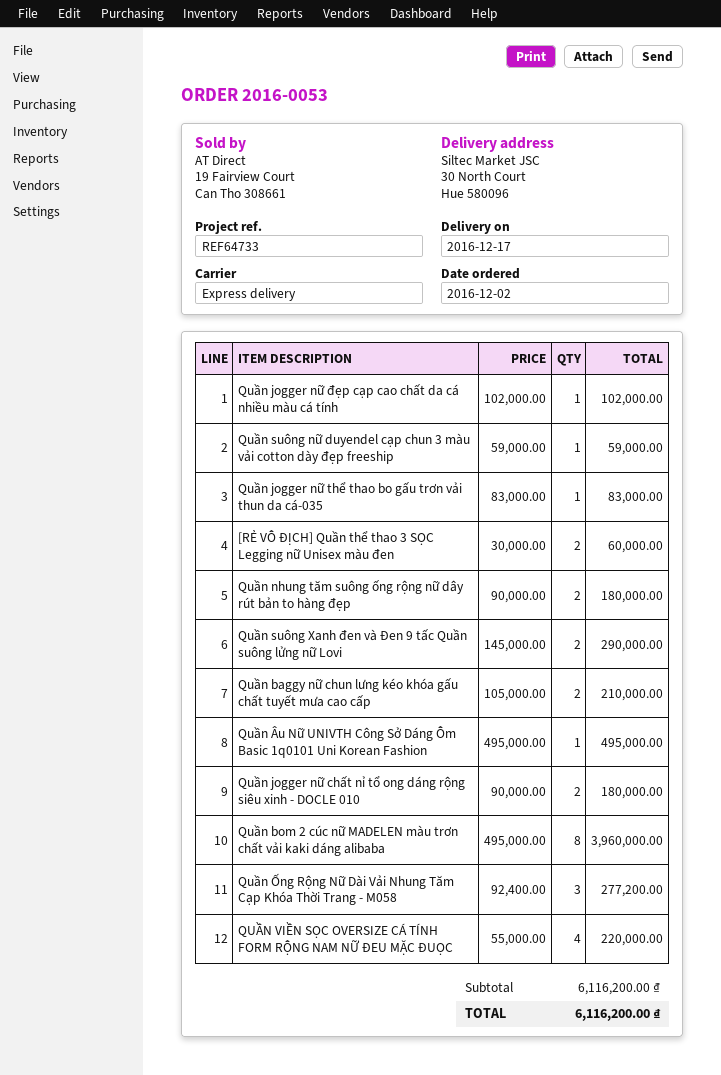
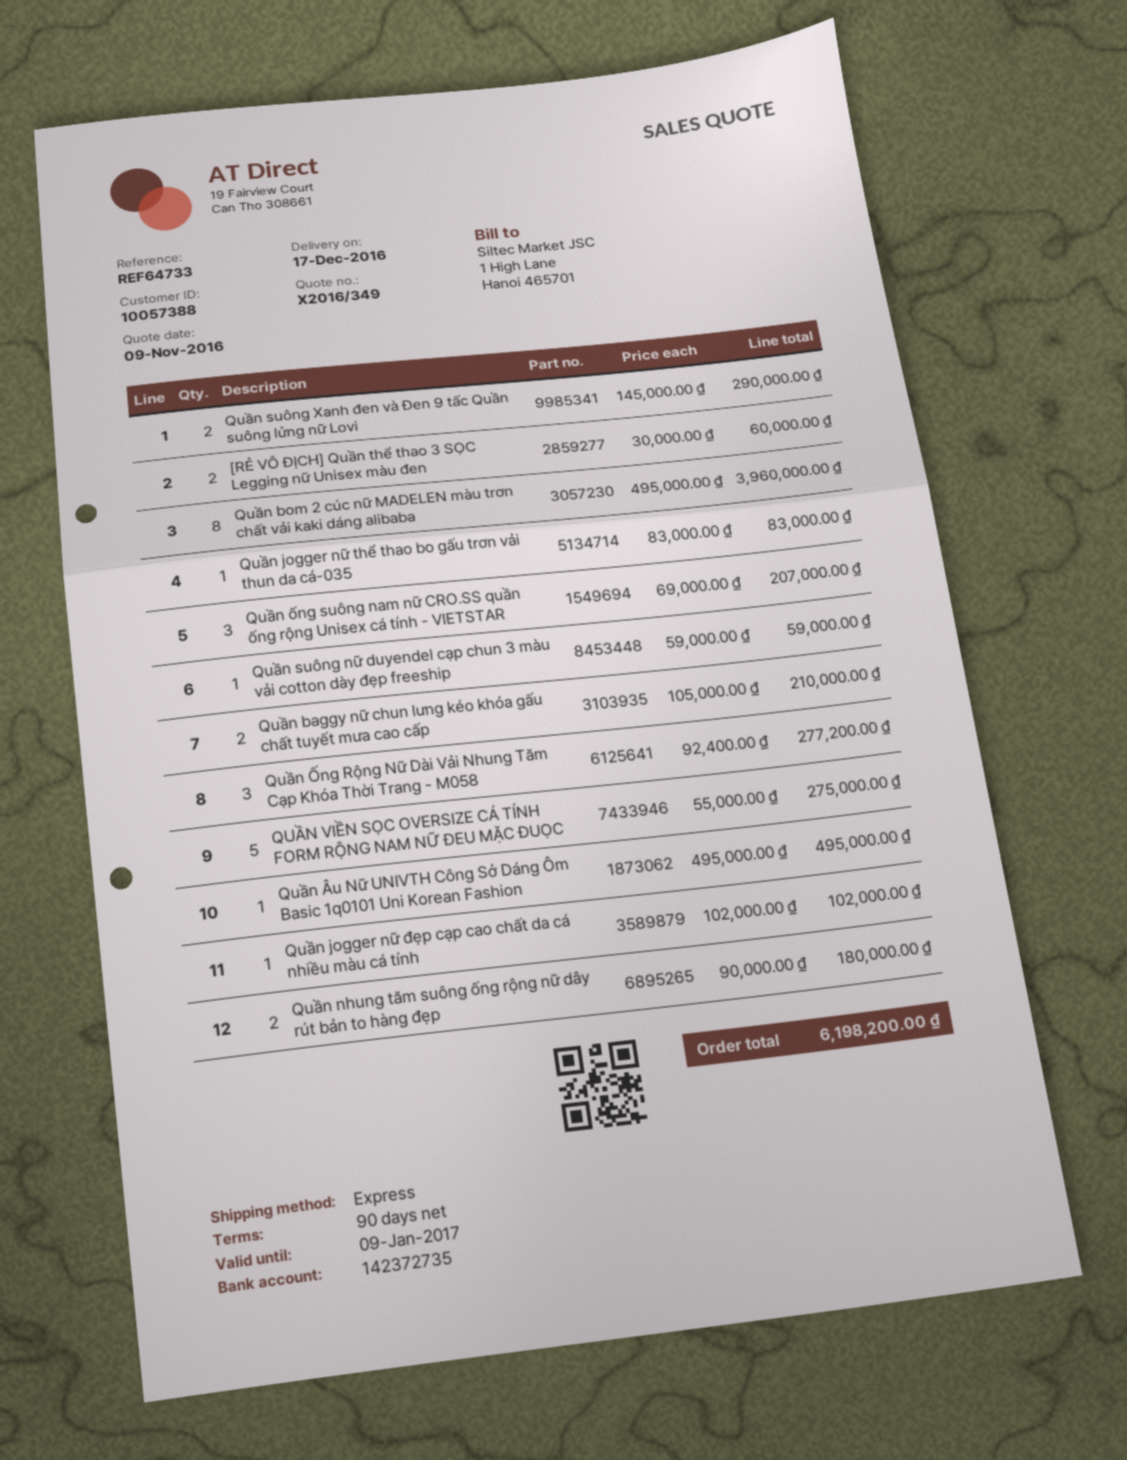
Quần jogger nữ chất nỉ tổ ong dáng rộng siêu xinh - DOCLE 010: 2 x 90000.00 = 180000.00 -> none
QUẦN VIỀN SỌC OVERSIZE CÁ TÍNH FORM RỘNG NAM NỮ ĐEU MẶC ĐUỌC: 4 x 55000.00 = 220000.00 -> 5 x 55000.00 = 275000.00
Quần ống suông nam nữ CRO.SS quần ống rộng Unisex cá tính - VIETSTAR: none -> 3 x 69000.00 = 207000.00
total: 6116200.00 -> 6198200.00

